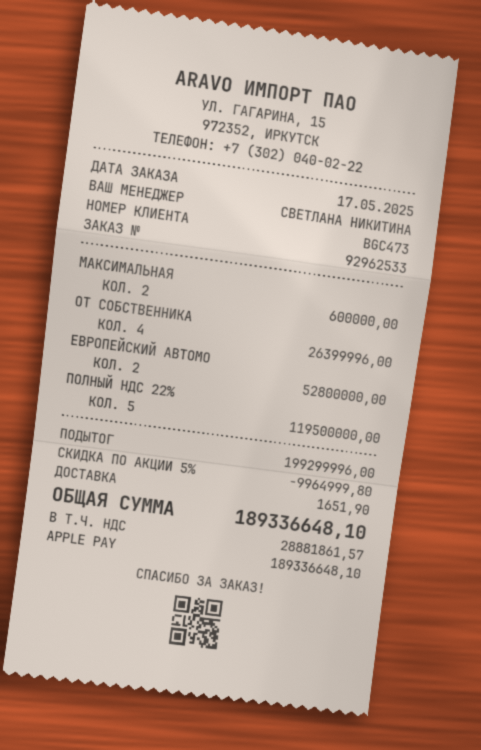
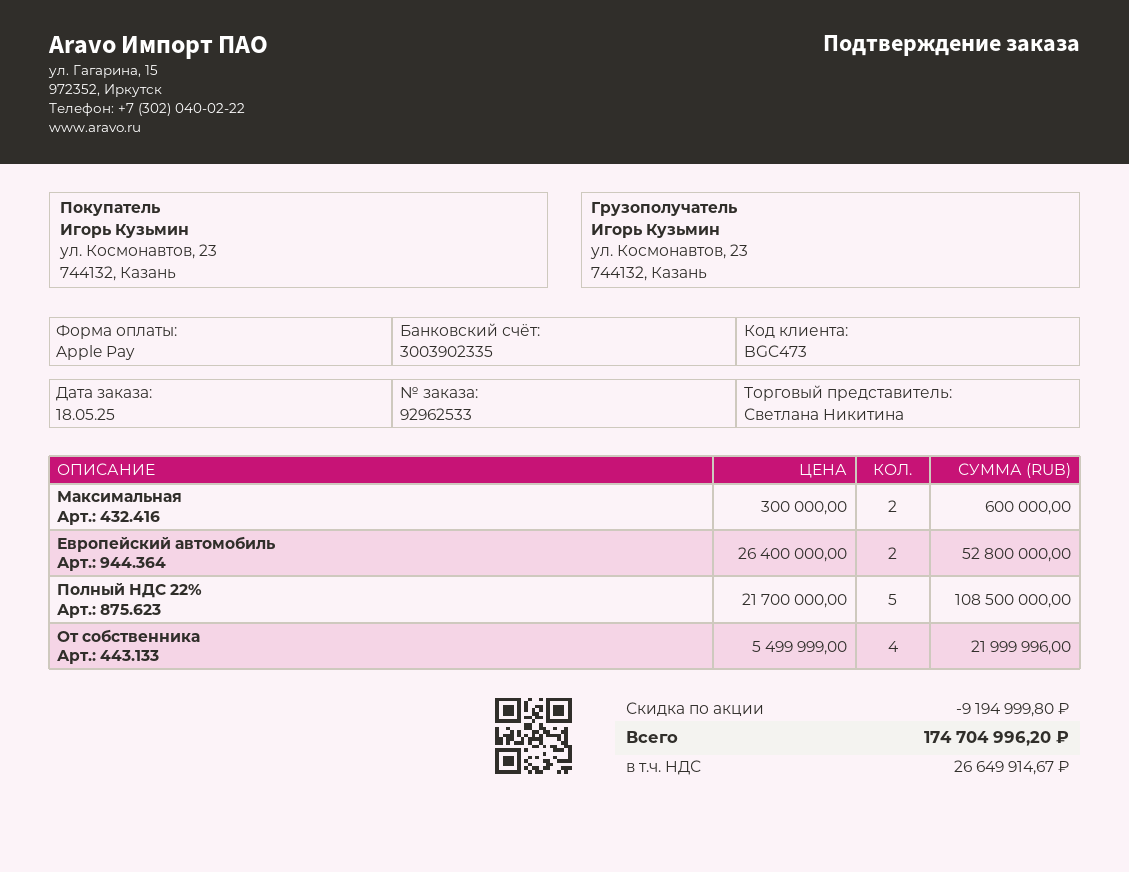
order date: 2025-05-17 -> 2025-05-18
ОТ СОБСТВЕННИКА: 4 for 26399996.00 -> 4 for 21999996.00
ПОЛНЫЙ НДС 22%: 5 for 119500000.00 -> 5 for 108500000.00
discount: 9964999.80 -> 9194999.80
shipping: 1651.90 -> none
tax: 28881861.57 -> 26649914.67
total: 189336648.10 -> 174704996.20

